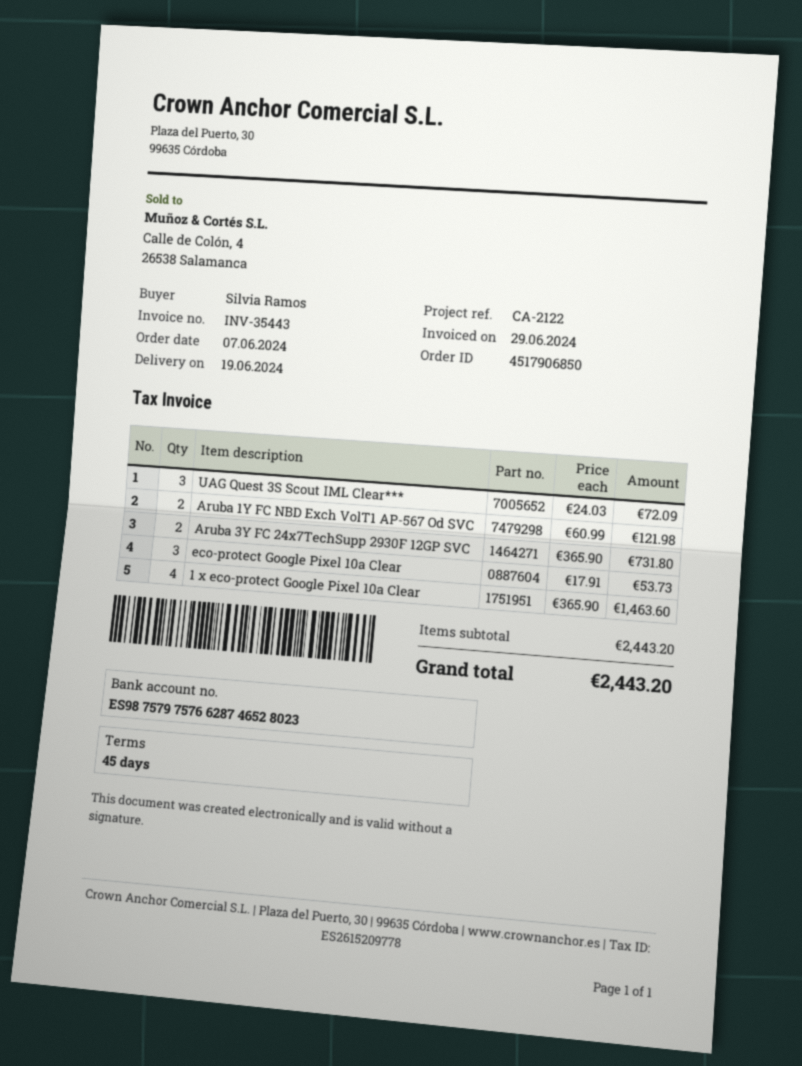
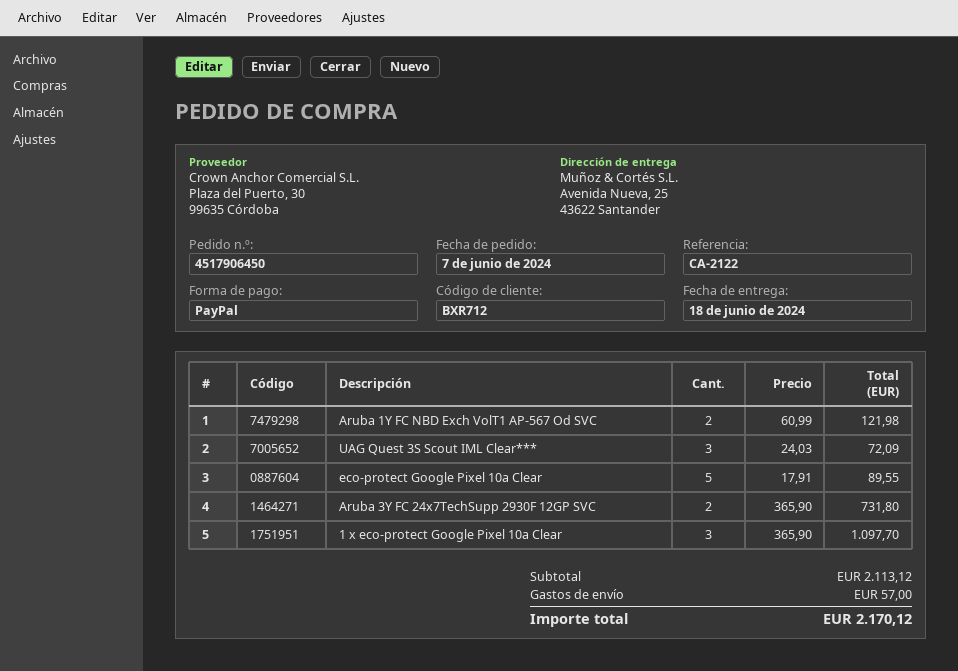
order number: 4517906850 -> 4517906450
delivery date: 2024-06-19 -> 2024-06-18
eco-protect Google Pixel 10a Clear: 3 x 17.91 = 53.73 -> 5 x 17.91 = 89.55
1 x eco-protect Google Pixel 10a Clear: 4 x 365.90 = 1463.60 -> 3 x 365.90 = 1097.70
subtotal: 2443.20 -> 2113.12
shipping: none -> 57.00
total: 2443.20 -> 2170.12

